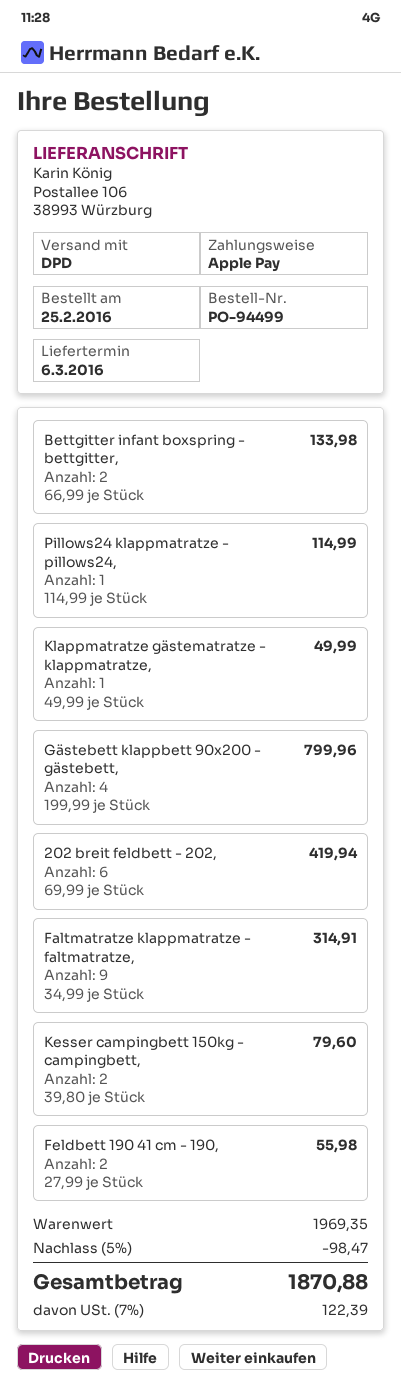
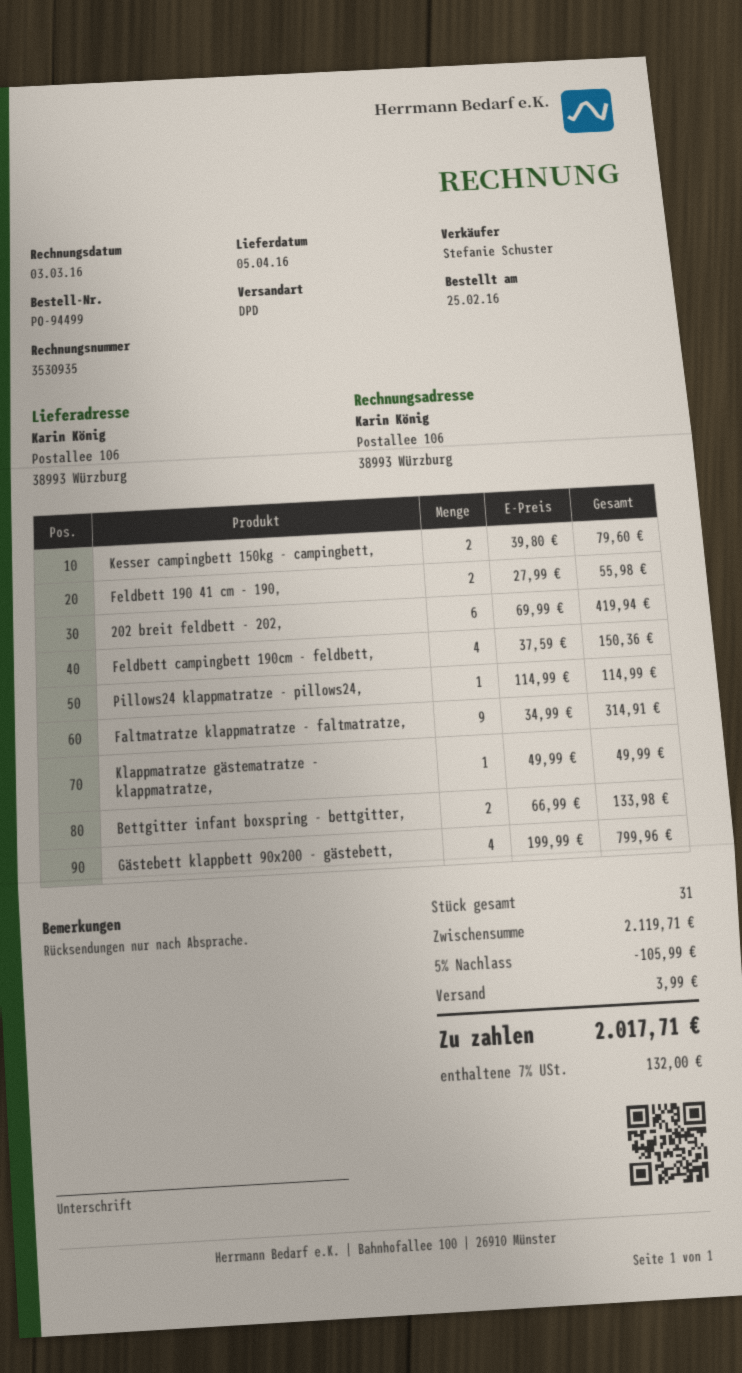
delivery date: 2016-03-06 -> 2016-04-05
Feldbett campingbett 190cm - feldbett,: none -> 4 x 37.59 = 150.36
subtotal: 1969.35 -> 2119.71
discount: 5% = 98.47 -> 5% = 105.99
shipping: none -> 3.99
tax: 7% = 122.39 -> 7% = 132.00
total: 1870.88 -> 2017.71

